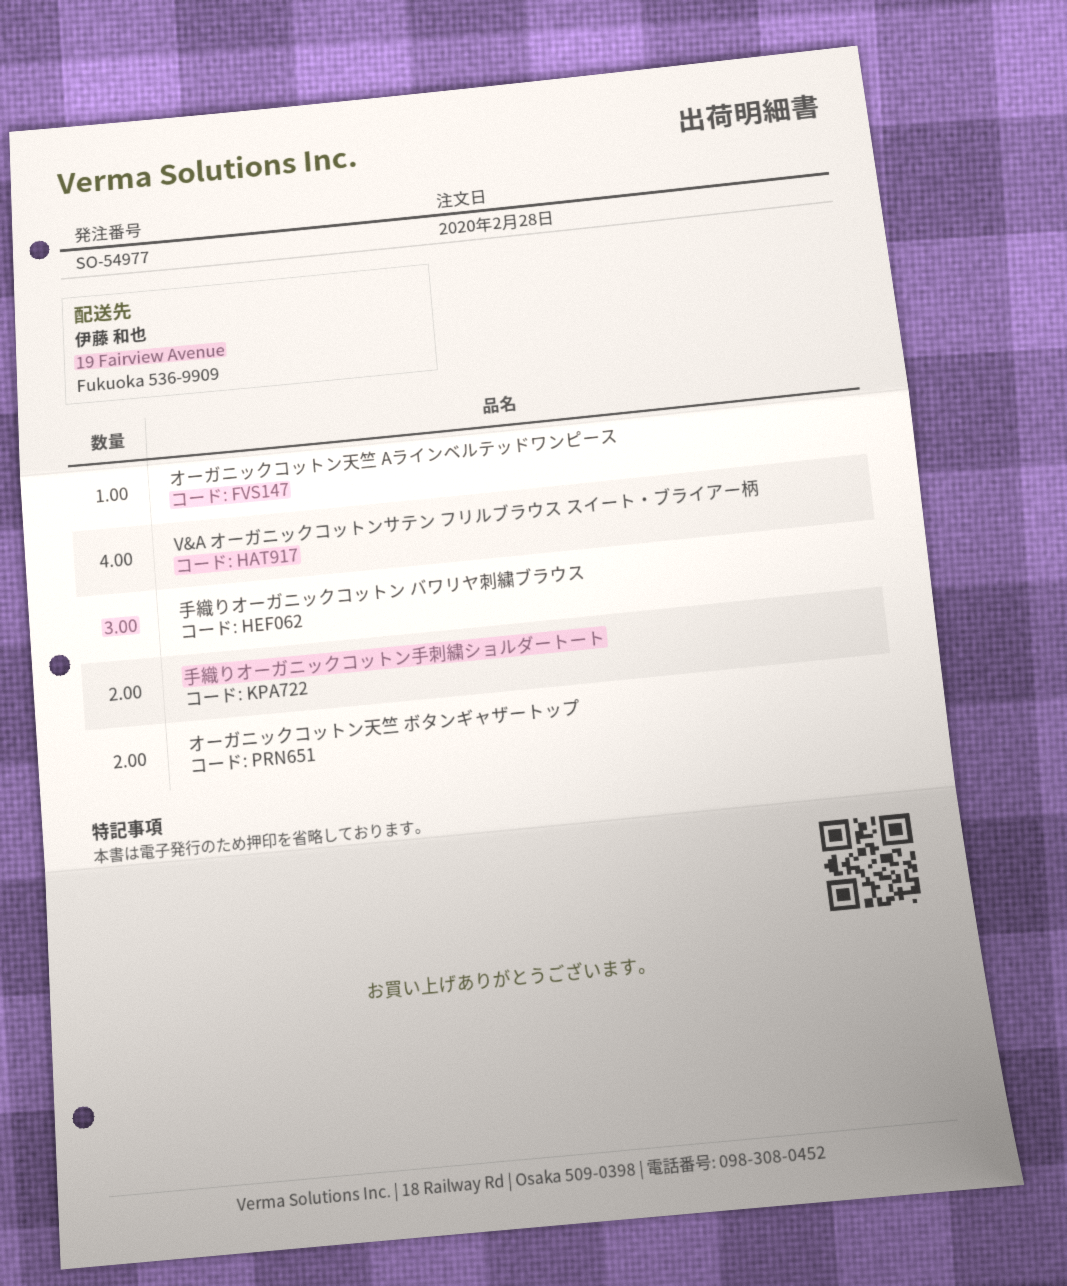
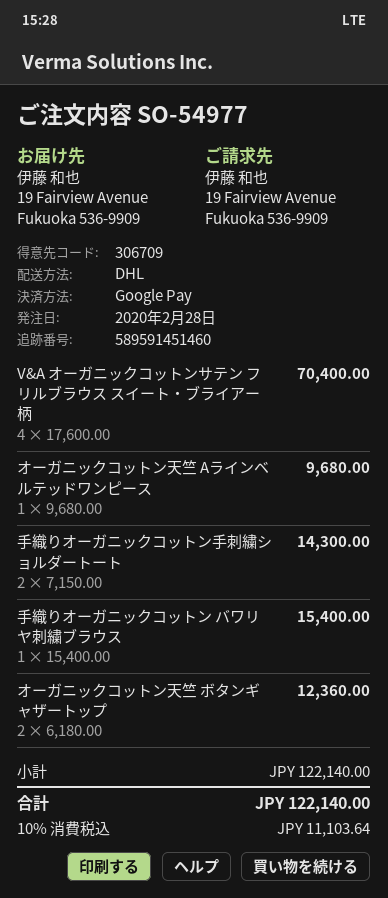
手織りオーガニックコットン バワリヤ刺繍ブラウス: 3 -> 1

